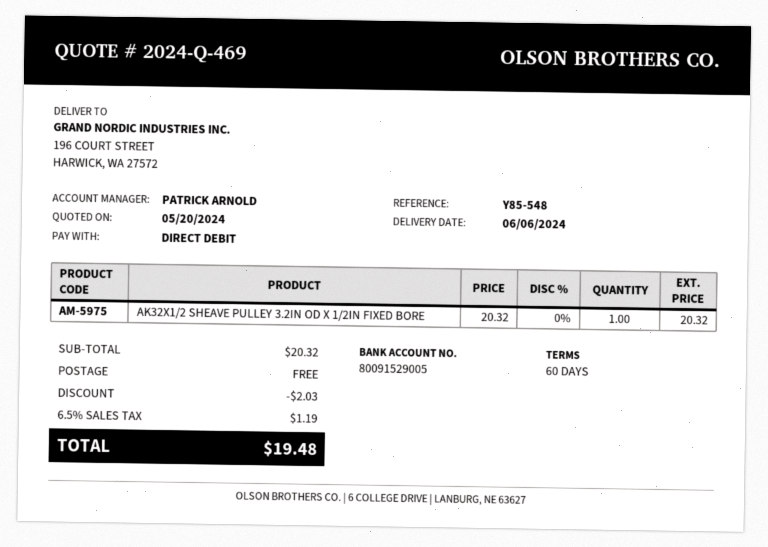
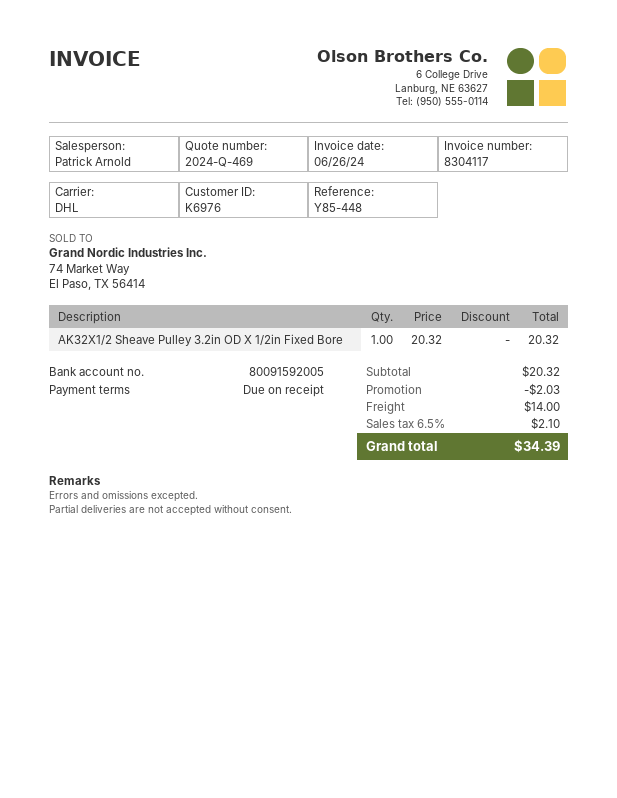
payment terms: 60 days -> on receipt
reference: Y85-548 -> Y85-448
bank account: 80091529005 -> 80091592005
shipping: 0.00 -> 14.00
tax: 6.5% = 1.19 -> 6.5% = 2.10
total: 19.48 -> 34.39

